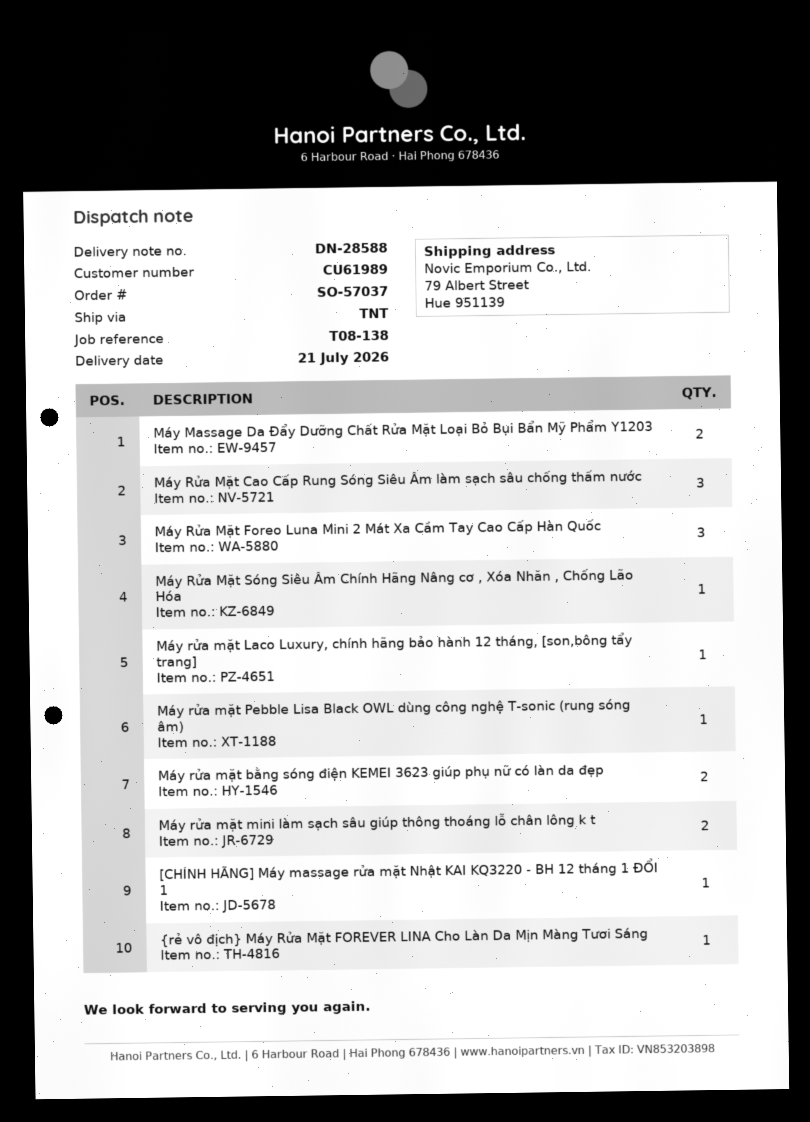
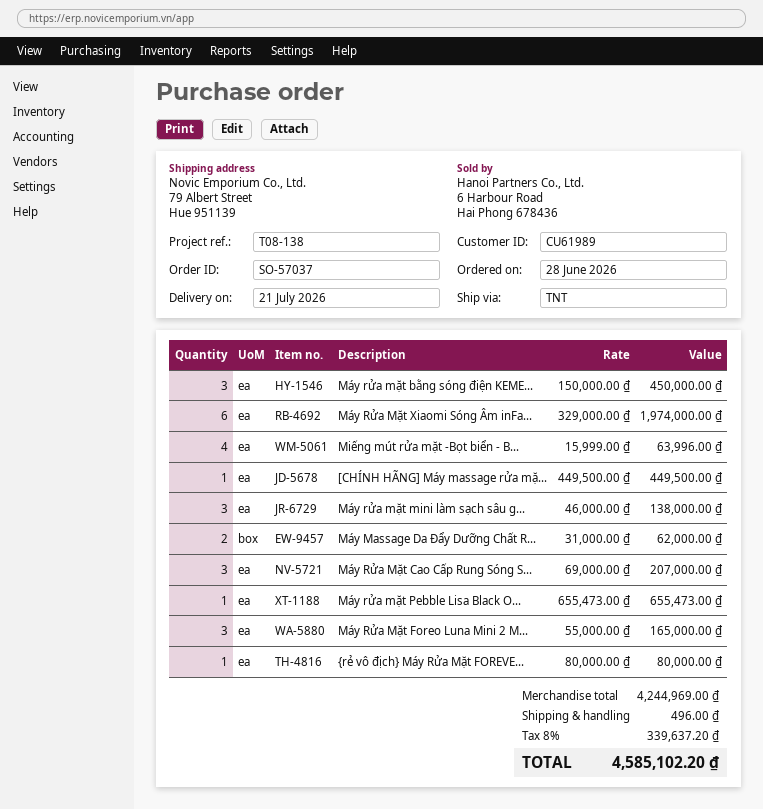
Máy Rửa Mặt Sóng Siêu Âm Chính Hãng Nâng cơ , Xóa Nhăn , Chống Lão Hóa: 1 -> none
Máy rửa mặt Laco Luxury, chính hãng bảo hành 12 tháng, [son,bông tẩy trang]: 1 -> none
Máy rửa mặt bằng sóng điện KEMEI 3623 giúp phụ nữ có làn da đẹp: 2 -> 3
Máy rửa mặt mini làm sạch sâu giúp thông thoáng lỗ chân lông k t: 2 -> 3
Máy Rửa Mặt Xiaomi Sóng Âm inFa...: none -> 6
Miếng mút rửa mặt -Bọt biển - B...: none -> 4

